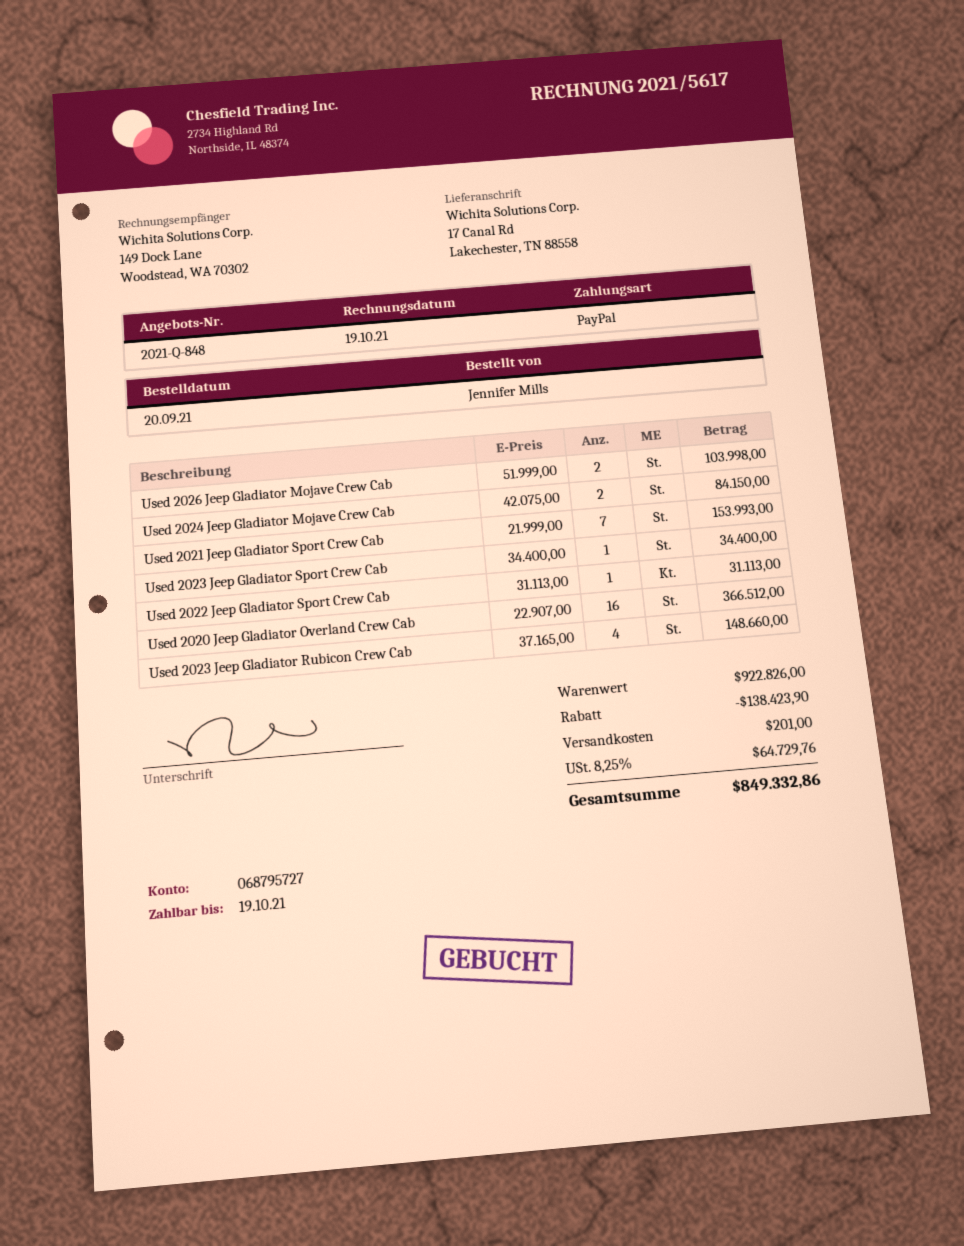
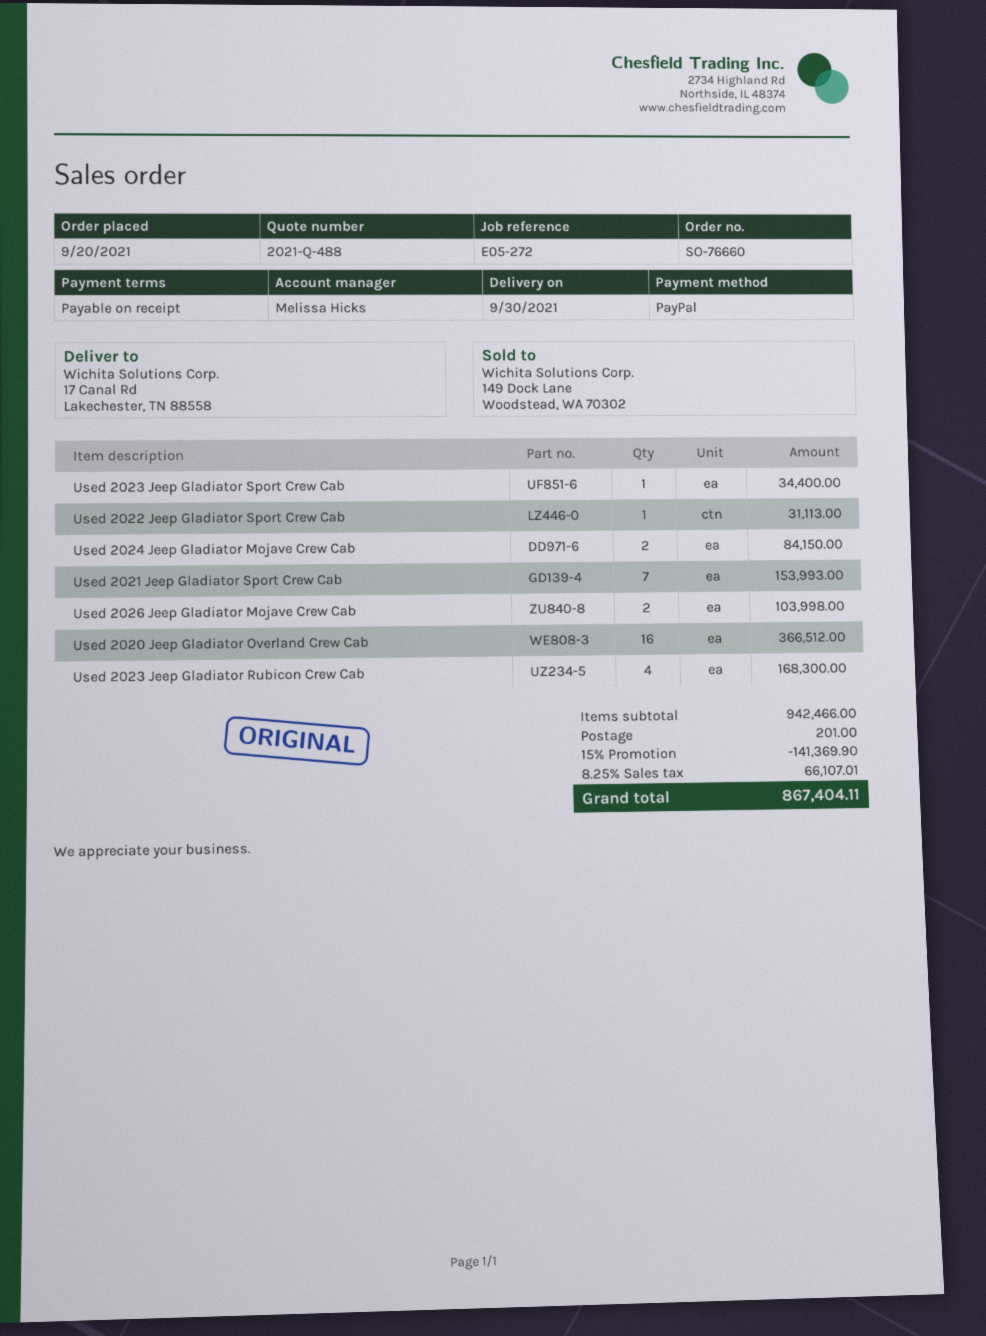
quote number: 2021-Q-848 -> 2021-Q-488
Used 2023 Jeep Gladiator Rubicon Crew Cab: 4 for 148660.00 -> 4 for 168300.00
subtotal: 922826.00 -> 942466.00
discount: 138423.90 -> 141369.90
tax: 8.25% = 64729.76 -> 8.25% = 66107.01
total: 849332.86 -> 867404.11

